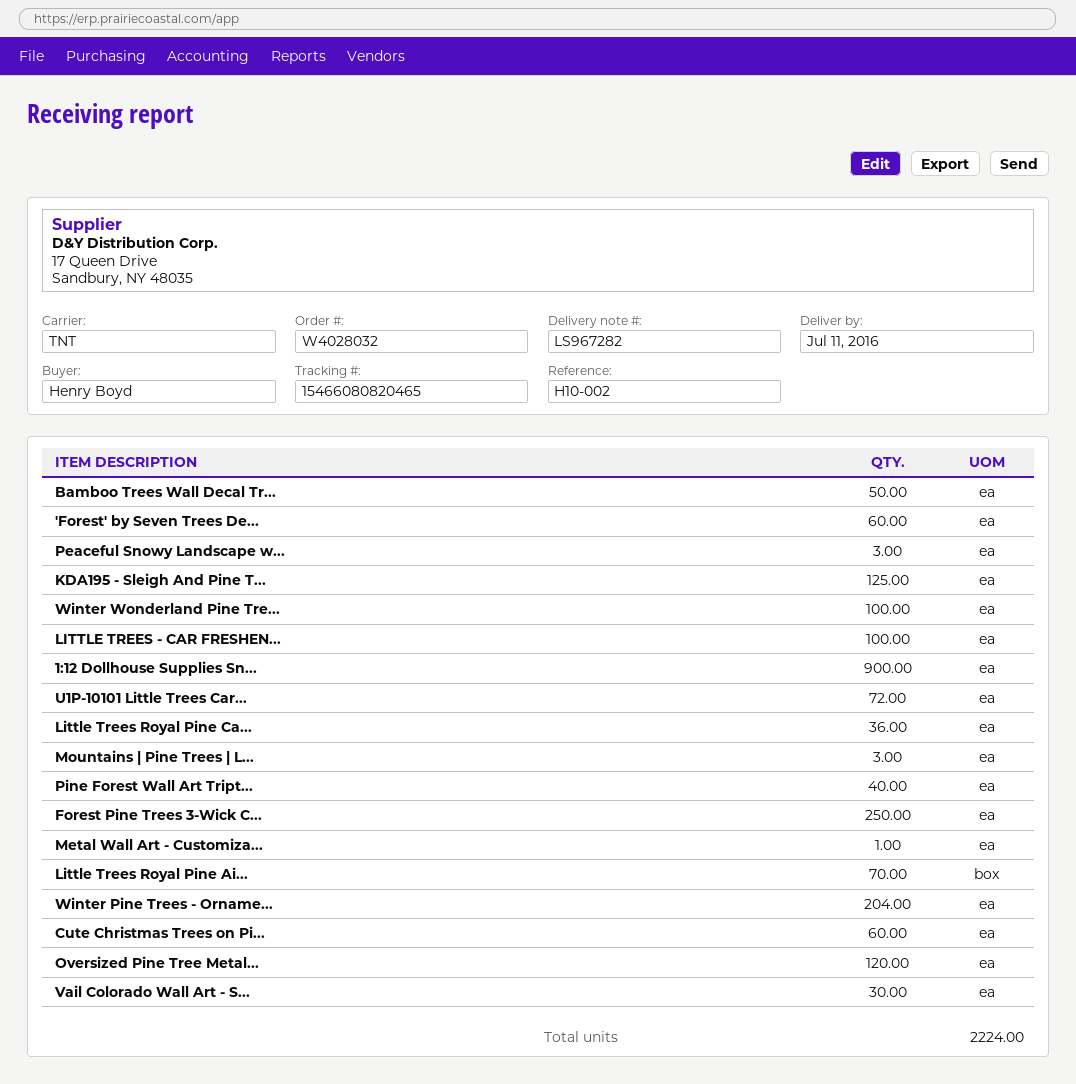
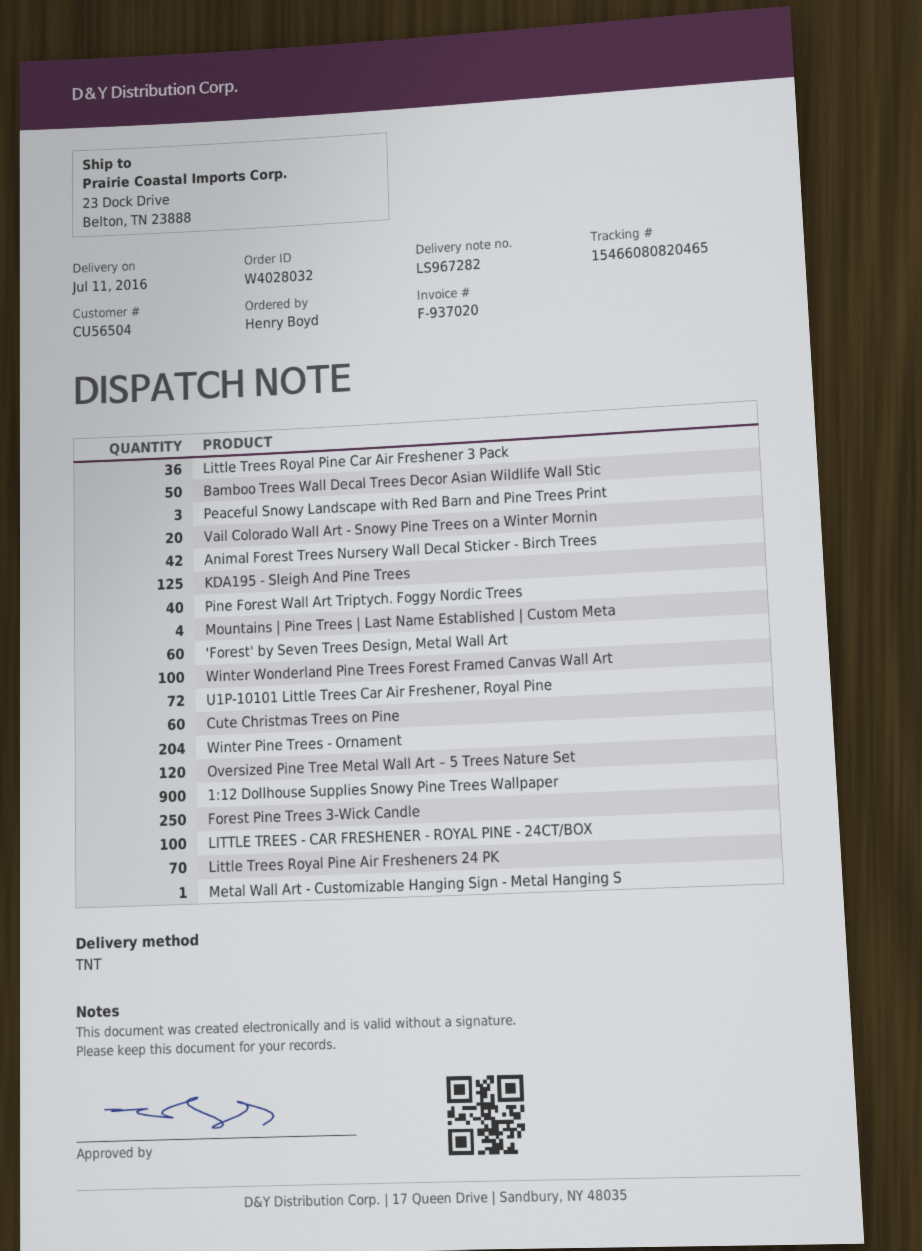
Mountains | Pine Trees | L...: 3 -> 4
Vail Colorado Wall Art - S...: 30 -> 20
Animal Forest Trees Nursery Wall Decal Sticker - Birch Trees: none -> 42

